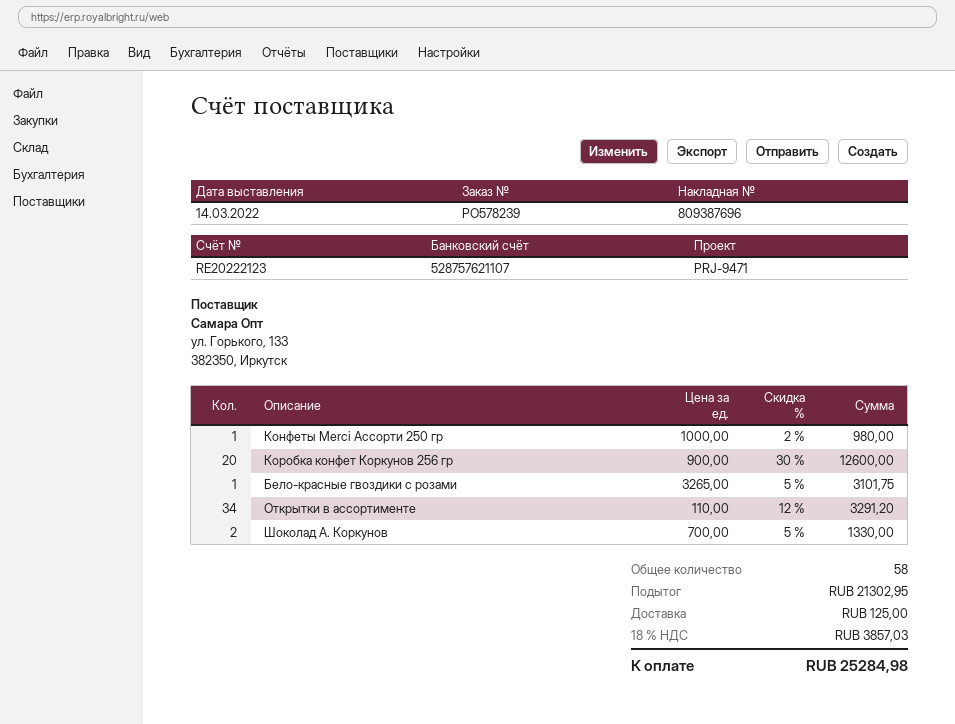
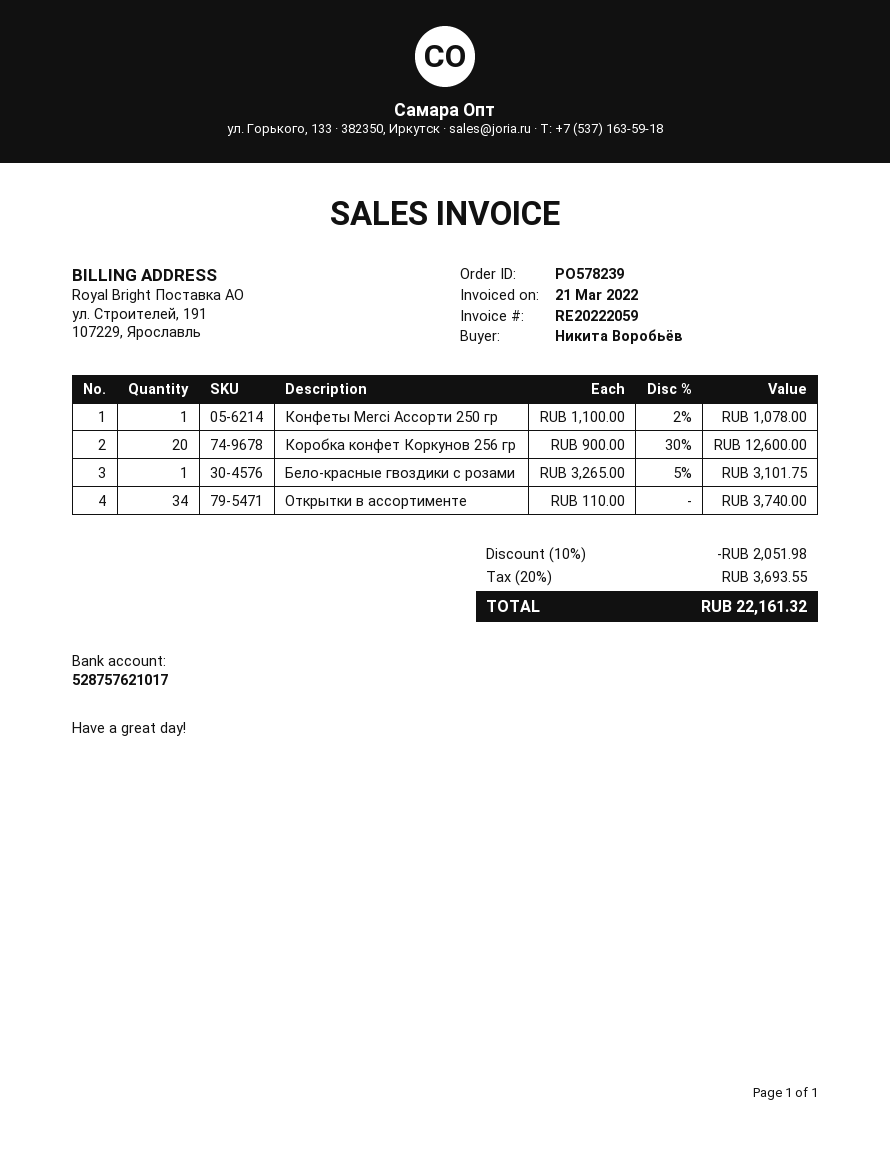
invoice number: RE20222123 -> RE20222059
invoice date: 2022-03-14 -> 2022-03-21
bank account: 528757621107 -> 528757621017
Конфеты Merci Ассорти 250 гр: 1 x 1000.00 - 2% = 980.00 -> 1 x 1100.00 - 2% = 1078.00
Открытки в ассортименте: 34 x 110.00 - 12% = 3291.20 -> 34 x 110.00 = 3740.00
Шоколад А. Коркунов: 2 x 700.00 - 5% = 1330.00 -> none
discount: none -> 10% = 2051.98
shipping: 125.00 -> none
tax: 18% = 3857.03 -> 20% = 3693.55
total: 25284.98 -> 22161.32

